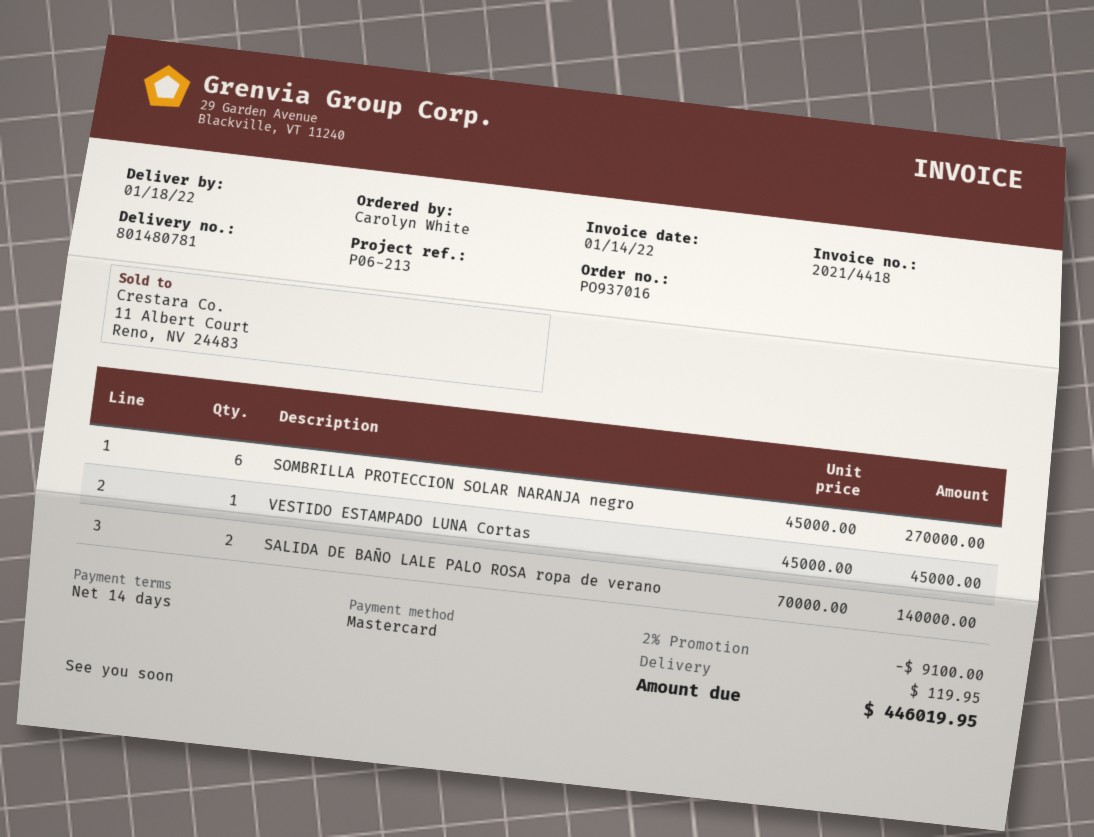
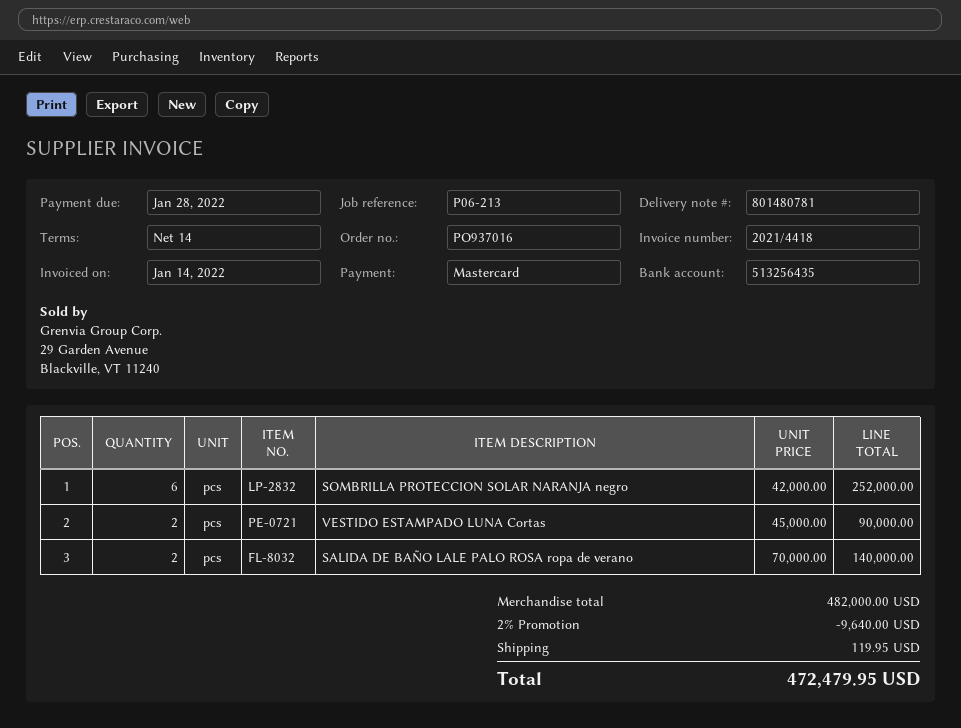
SOMBRILLA PROTECCION SOLAR NARANJA negro: 6 x 45000.00 = 270000.00 -> 6 x 42000.00 = 252000.00
VESTIDO ESTAMPADO LUNA Cortas: 1 x 45000.00 = 45000.00 -> 2 x 45000.00 = 90000.00
discount: 2% = 9100.00 -> 2% = 9640.00
total: 446019.95 -> 472479.95

